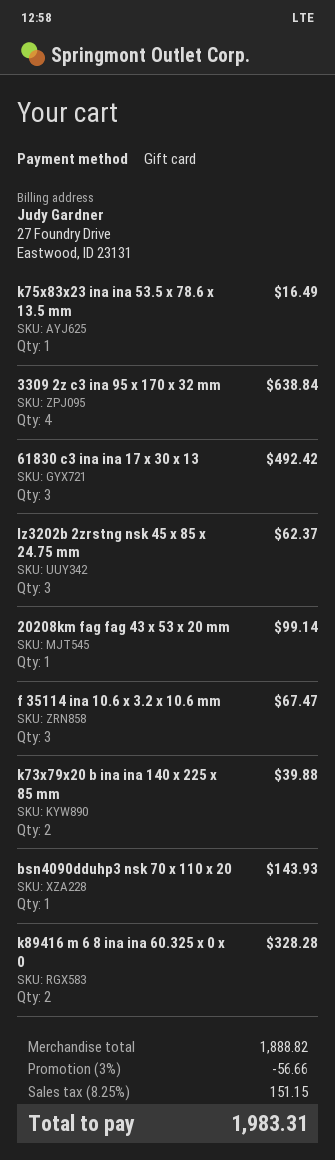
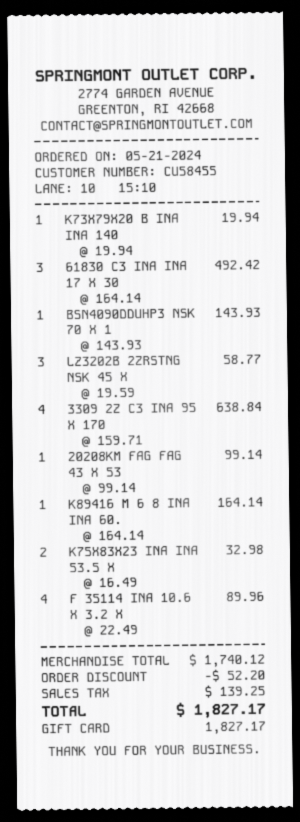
k75x83x23 ina ina 53.5 x 78.6 x 13.5 mm: 1 for 16.49 -> 2 for 32.98
lz3202b 2zrstng nsk 45 x 85 x 24.75 mm: 3 for 62.37 -> 3 for 58.77
f 35114 ina 10.6 x 3.2 x 10.6 mm: 3 for 67.47 -> 4 for 89.96
k73x79x20 b ina ina 140 x 225 x 85 mm: 2 for 39.88 -> 1 for 19.94
k89416 m 6 8 ina ina 60.325 x 0 x 0: 2 for 328.28 -> 1 for 164.14
subtotal: 1888.82 -> 1740.12
discount: 56.66 -> 52.20
tax: 151.15 -> 139.25
total: 1983.31 -> 1827.17

